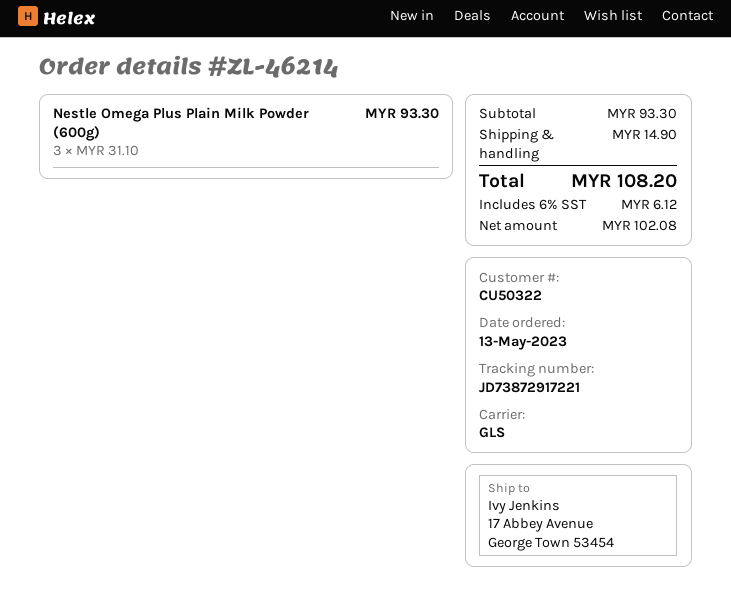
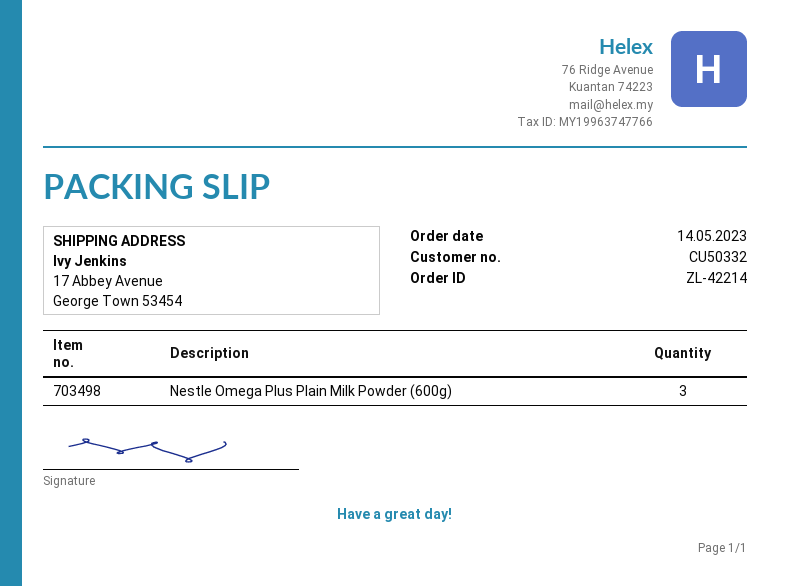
order number: ZL-46214 -> ZL-42214
order date: 2023-05-13 -> 2023-05-14
customer number: CU50322 -> CU50332

